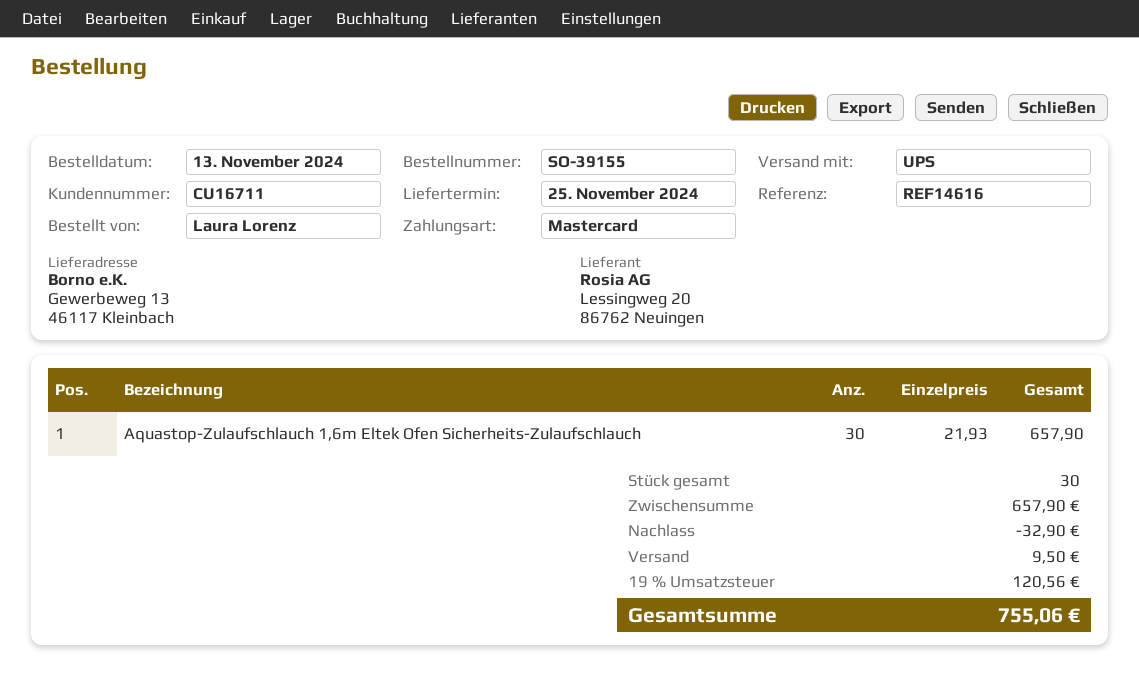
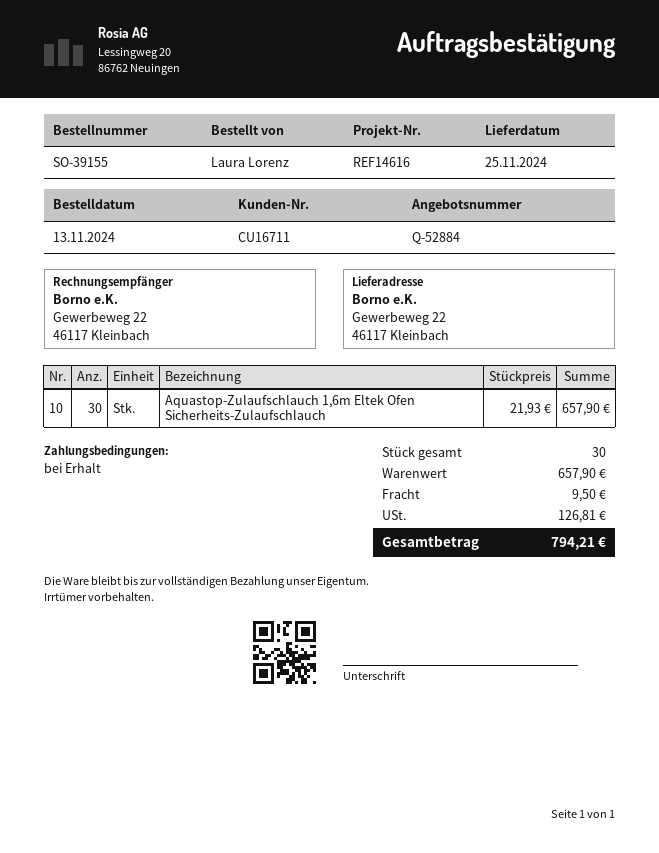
ship to: Gewerbeweg 13, 46117 Kleinbach -> Gewerbeweg 22, 46117 Kleinbach
discount: 32.90 -> none
tax: 120.56 -> 126.81
total: 755.06 -> 794.21

